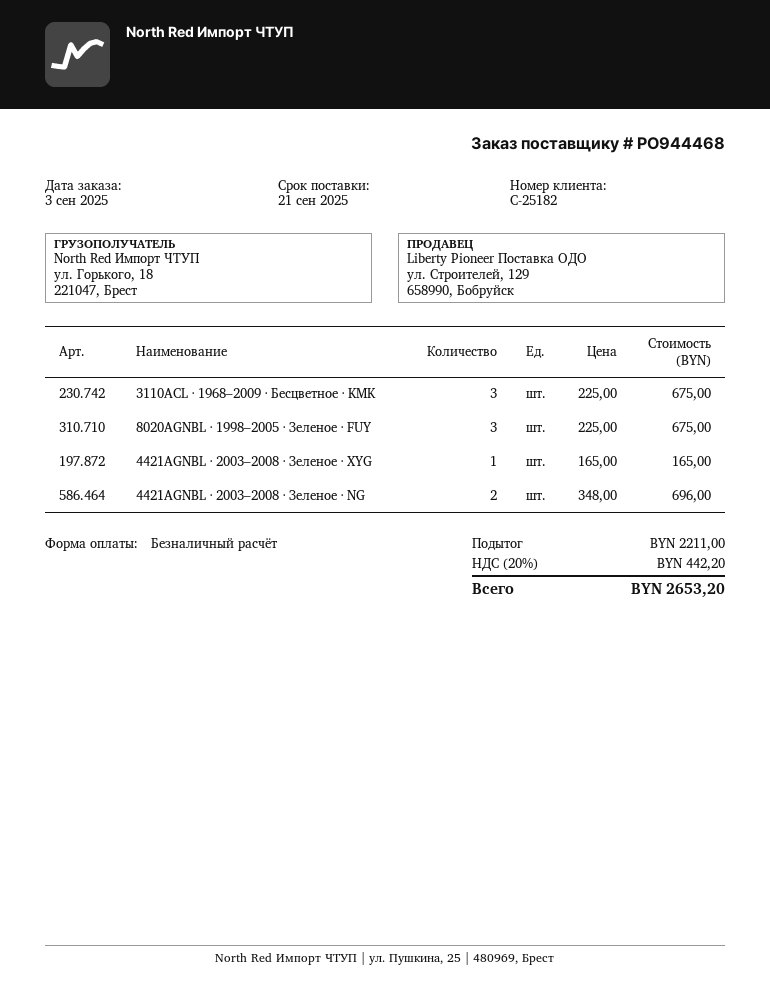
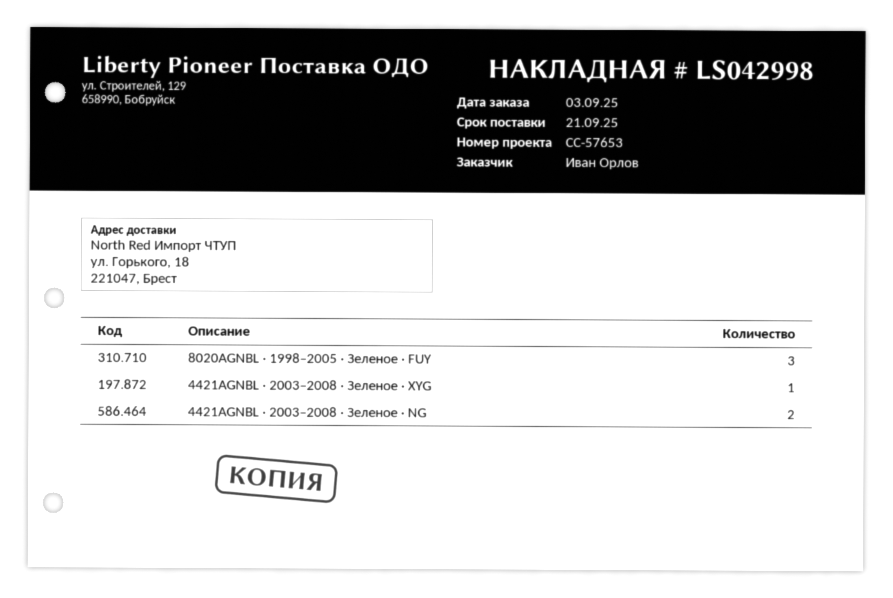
3110ACL · 1968–2009 · Бесцветное · KMK: 3 -> none

